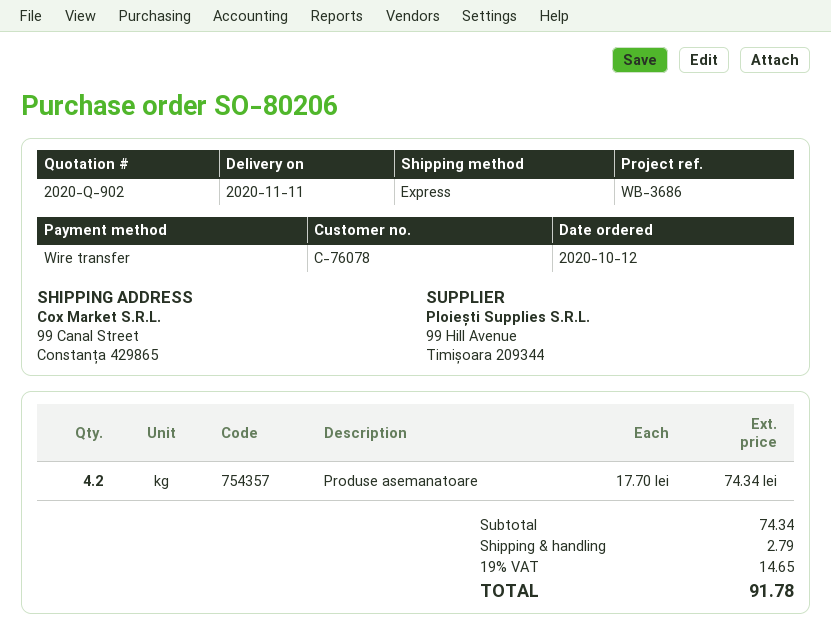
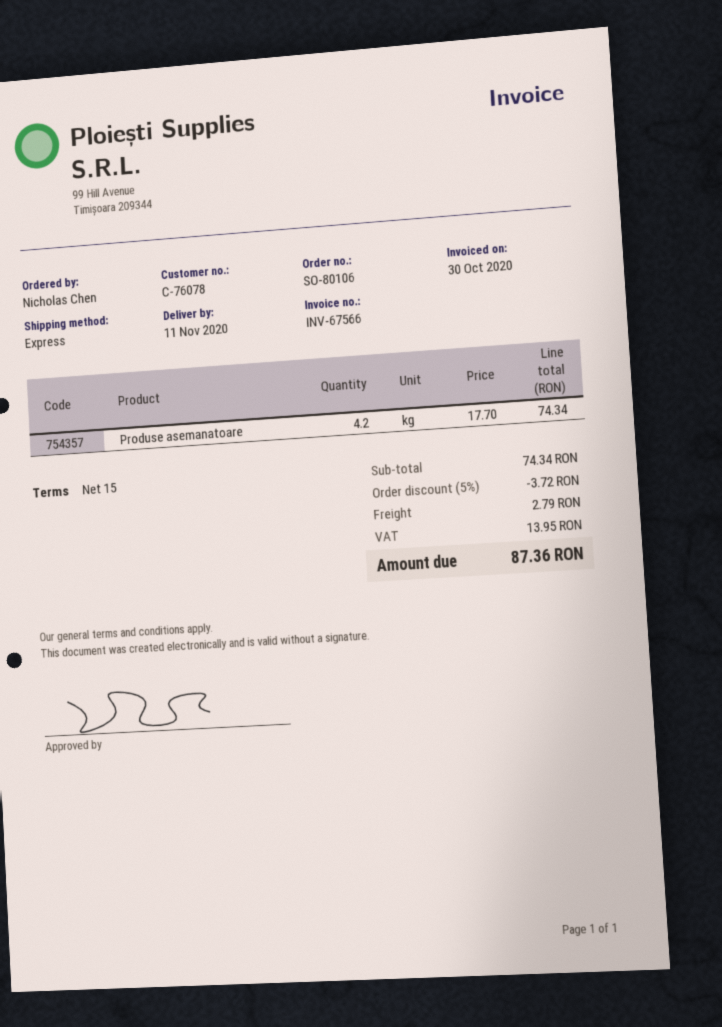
order number: SO-80206 -> SO-80106
discount: none -> 5% = 3.72
tax: 14.65 -> 13.95
total: 91.78 -> 87.36

